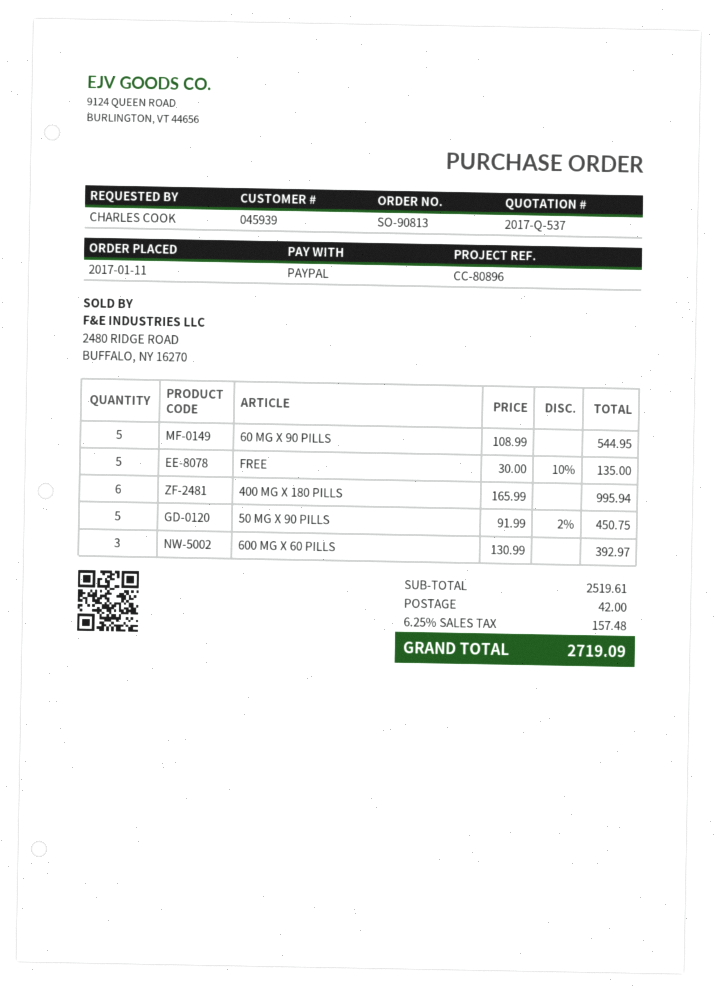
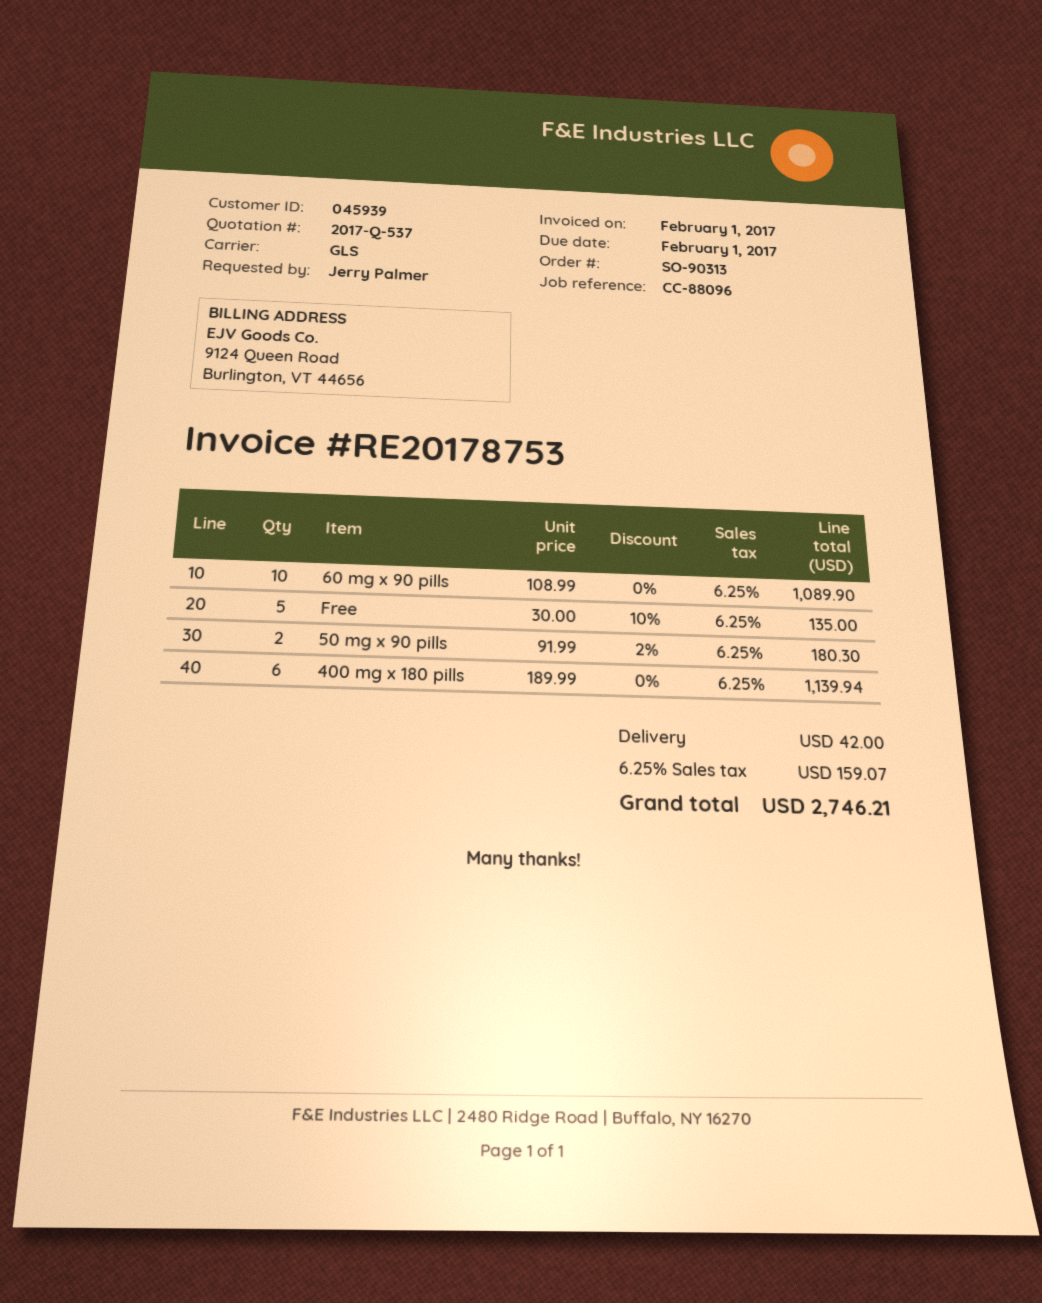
order number: SO-90813 -> SO-90313
reference: CC-80896 -> CC-88096
ordered by: CHARLES COOK -> Jerry Palmer
60 MG X 90 PILLS: 5 x 108.99 = 544.95 -> 10 x 108.99 = 1089.90
400 MG X 180 PILLS: 6 x 165.99 = 995.94 -> 6 x 189.99 = 1139.94
50 MG X 90 PILLS: 5 x 91.99 - 2% = 450.75 -> 2 x 91.99 - 2% = 180.30
600 MG X 60 PILLS: 3 x 130.99 = 392.97 -> none
tax: 6.25% = 157.48 -> 6.25% = 159.07
total: 2719.09 -> 2746.21

